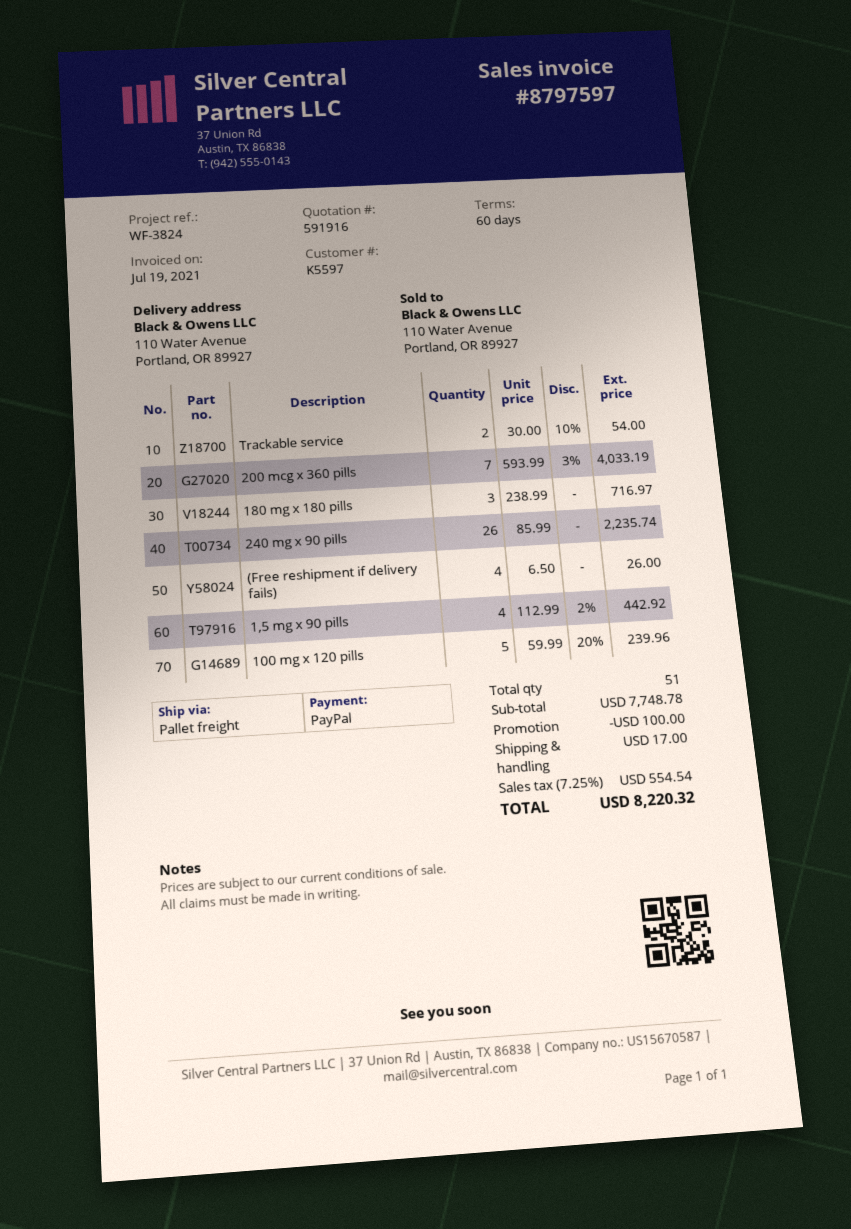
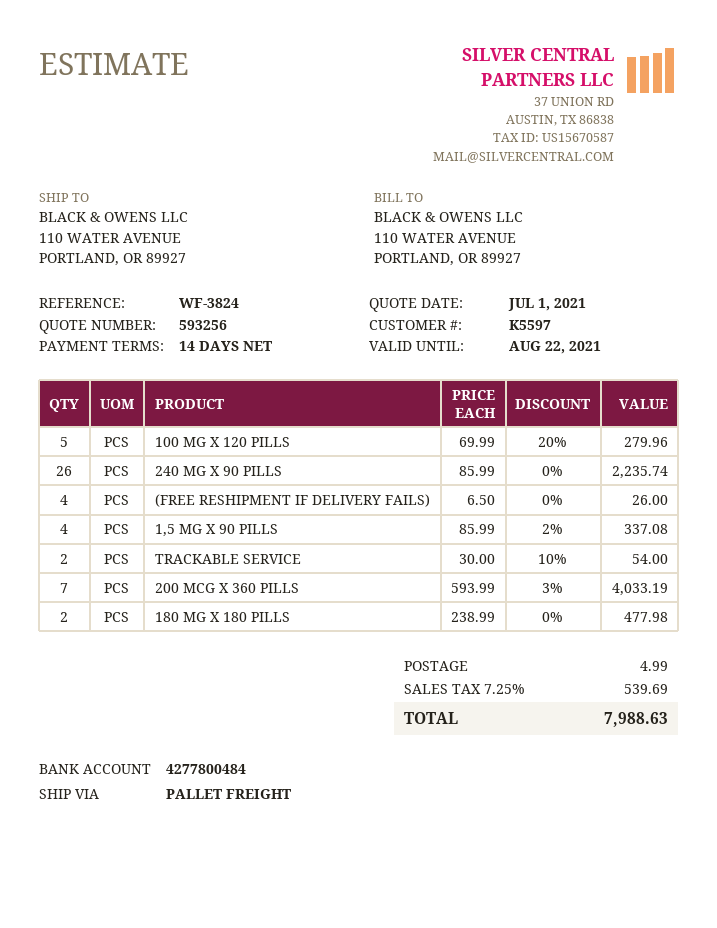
quote number: 591916 -> 593256
payment terms: 60 days -> 14 days
180 mg x 180 pills: 3 x 238.99 = 716.97 -> 2 x 238.99 = 477.98
1,5 mg x 90 pills: 4 x 112.99 - 2% = 442.92 -> 4 x 85.99 - 2% = 337.08
100 mg x 120 pills: 5 x 59.99 - 20% = 239.96 -> 5 x 69.99 - 20% = 279.96
discount: 100.00 -> none
shipping: 17.00 -> 4.99
tax: 7.25% = 554.54 -> 7.25% = 539.69
total: 8220.32 -> 7988.63

